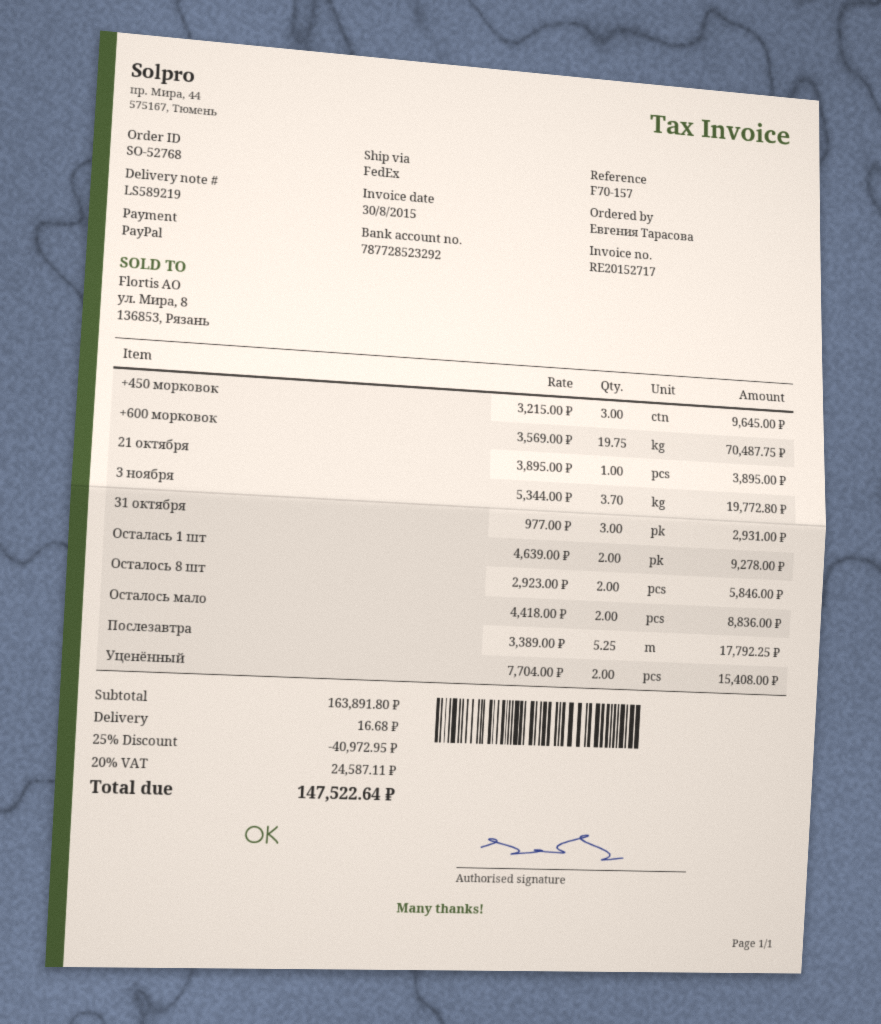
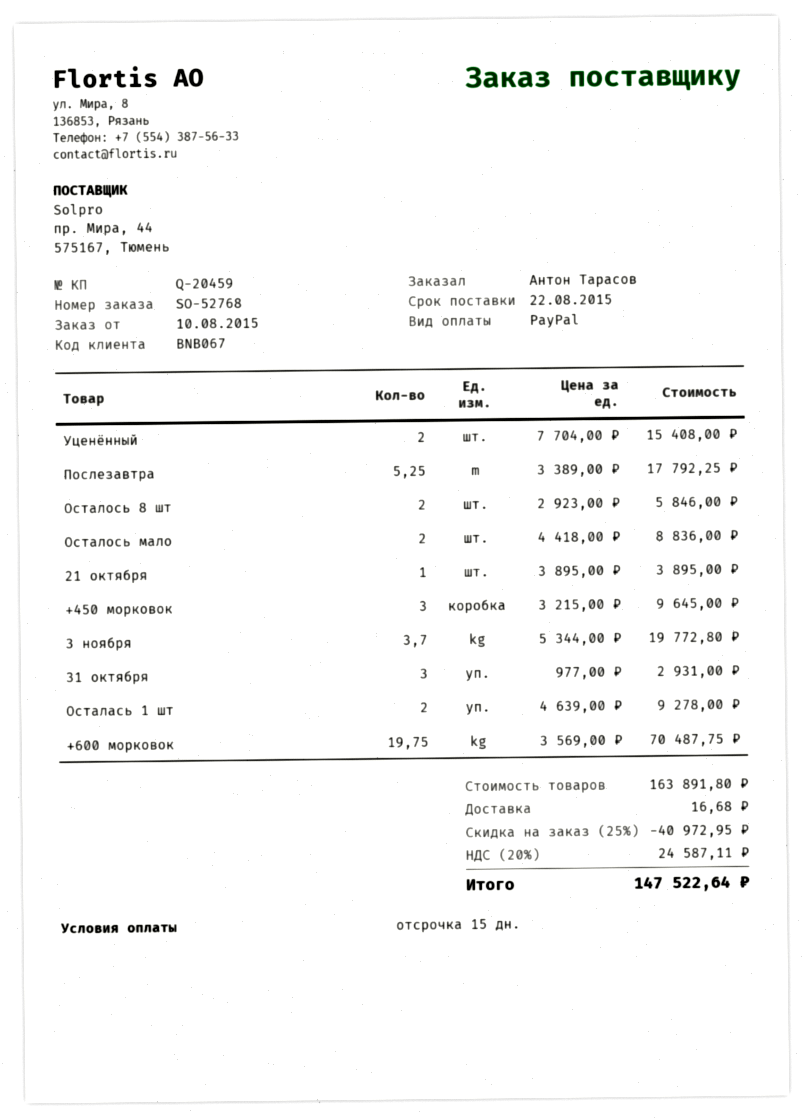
ordered by: Евгения Тарасова -> Антон Тарасов

